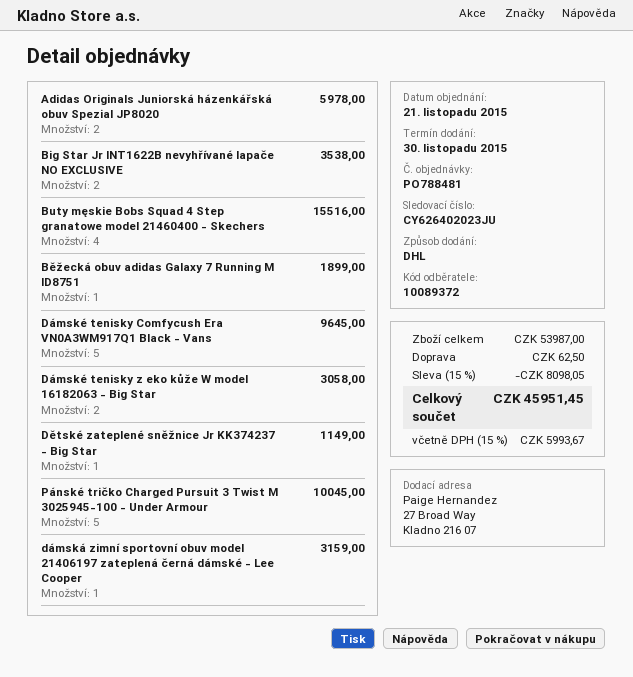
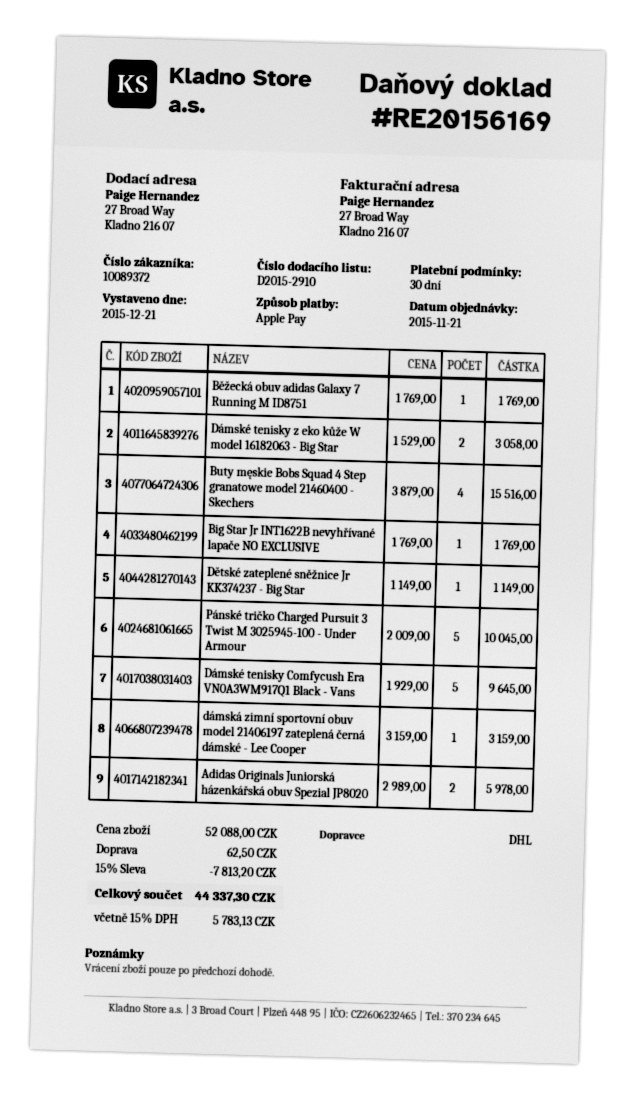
Big Star Jr INT1622B nevyhřívané lapače NO EXCLUSIVE: 2 for 3538.00 -> 1 for 1769.00
Běžecká obuv adidas Galaxy 7 Running M ID8751: 1 for 1899.00 -> 1 for 1769.00
subtotal: 53987.00 -> 52088.00
discount: 15% = 8098.05 -> 15% = 7813.20
tax: 15% = 5993.67 -> 15% = 5783.13
total: 45951.45 -> 44337.30

